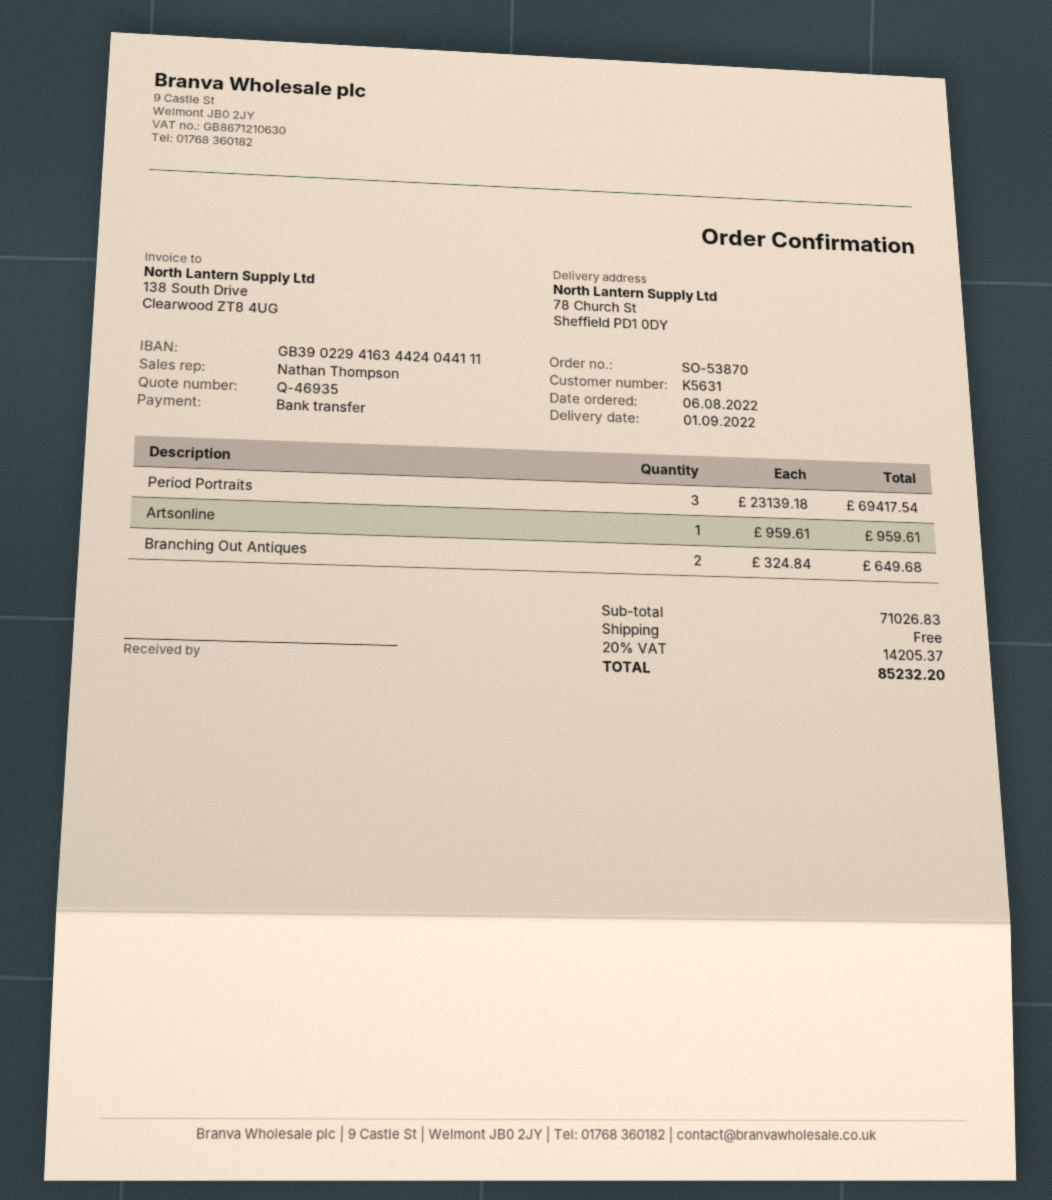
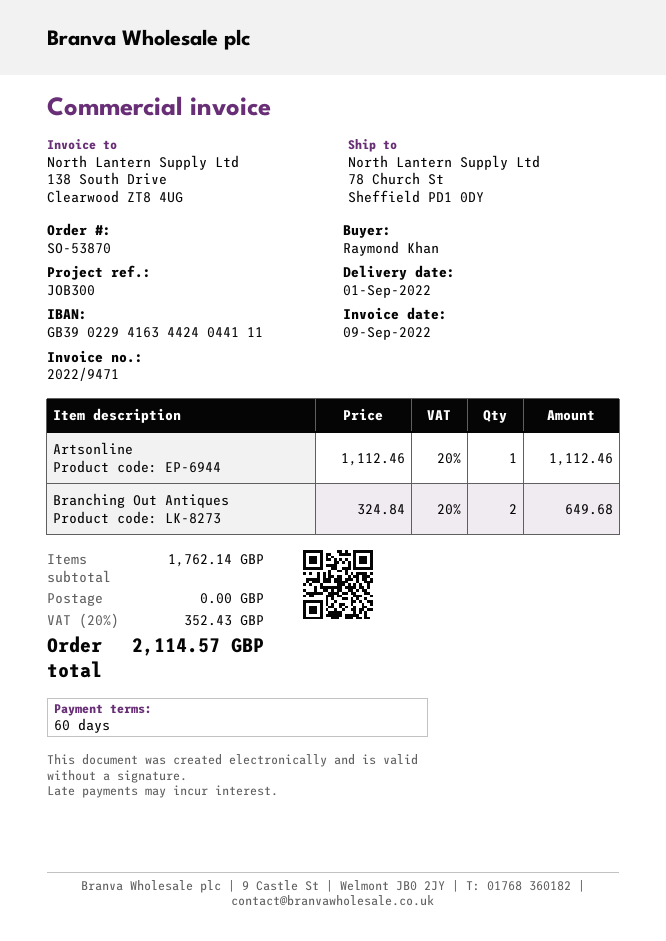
Period Portraits: 3 x 23139.18 = 69417.54 -> none
Artsonline: 1 x 959.61 = 959.61 -> 1 x 1112.46 = 1112.46
subtotal: 71026.83 -> 1762.14
tax: 20% = 14205.37 -> 20% = 352.43
total: 85232.20 -> 2114.57

